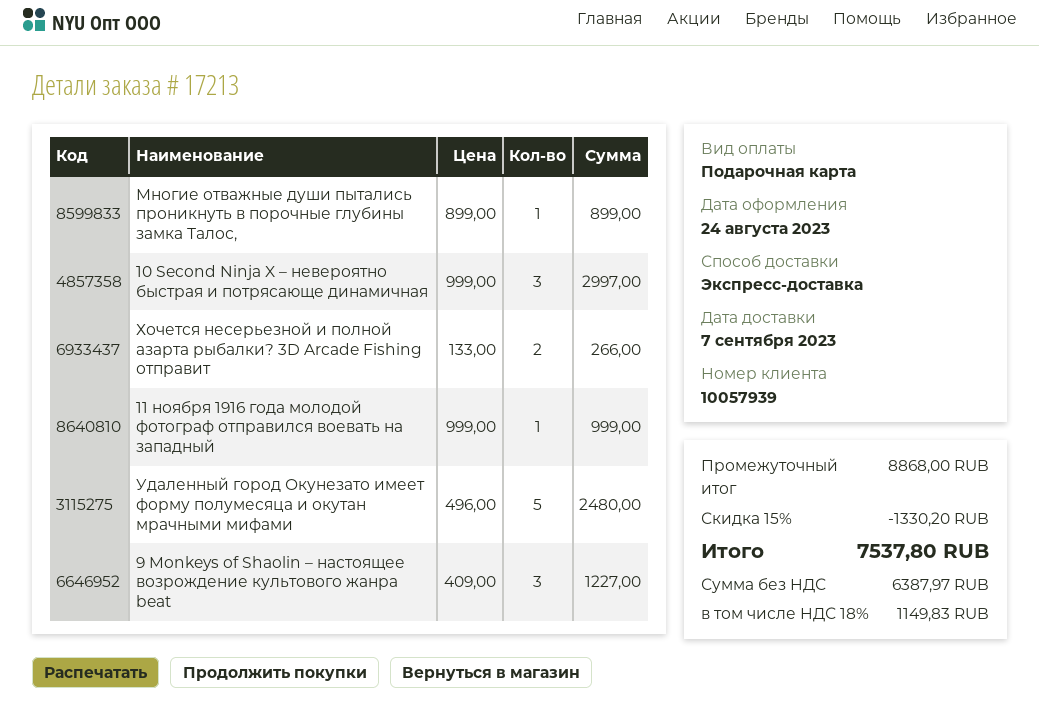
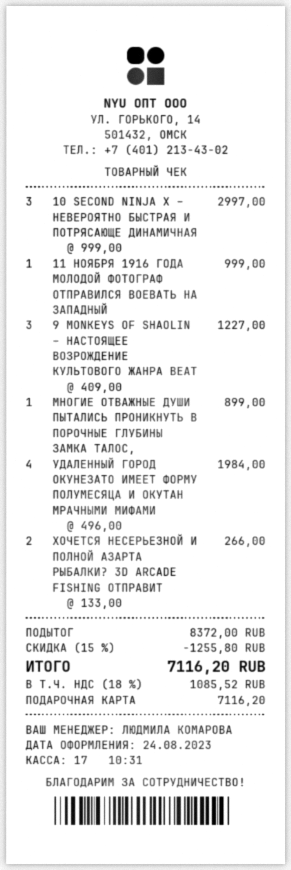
Удаленный город Окунезато имеет форму полумесяца и окутан мрачными мифами: 5 x 496.00 = 2480.00 -> 4 x 496.00 = 1984.00
subtotal: 8868.00 -> 8372.00
discount: 15% = 1330.20 -> 15% = 1255.80
tax: 18% = 1149.83 -> 18% = 1085.52
total: 7537.80 -> 7116.20

